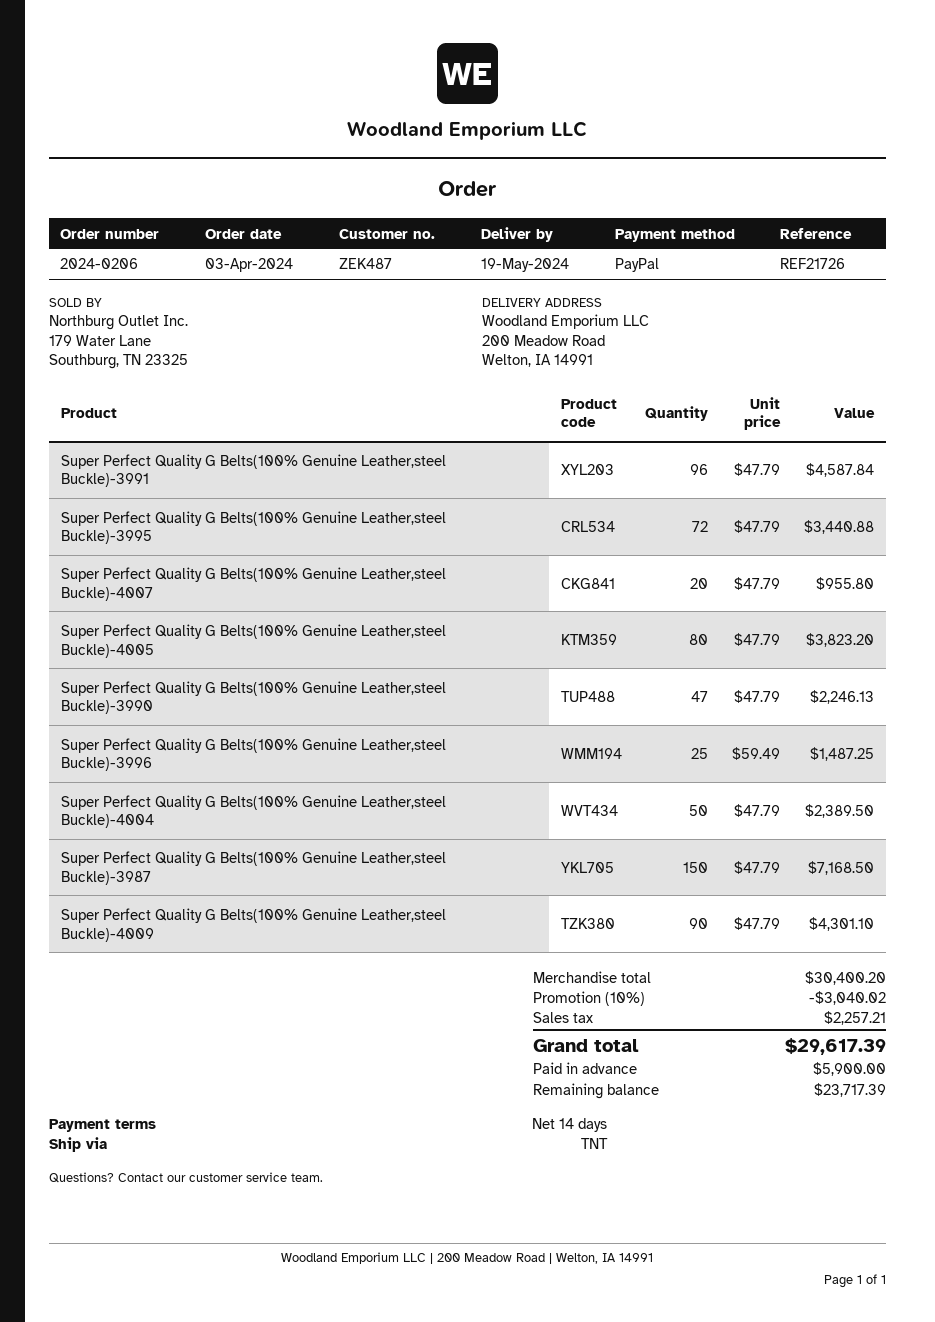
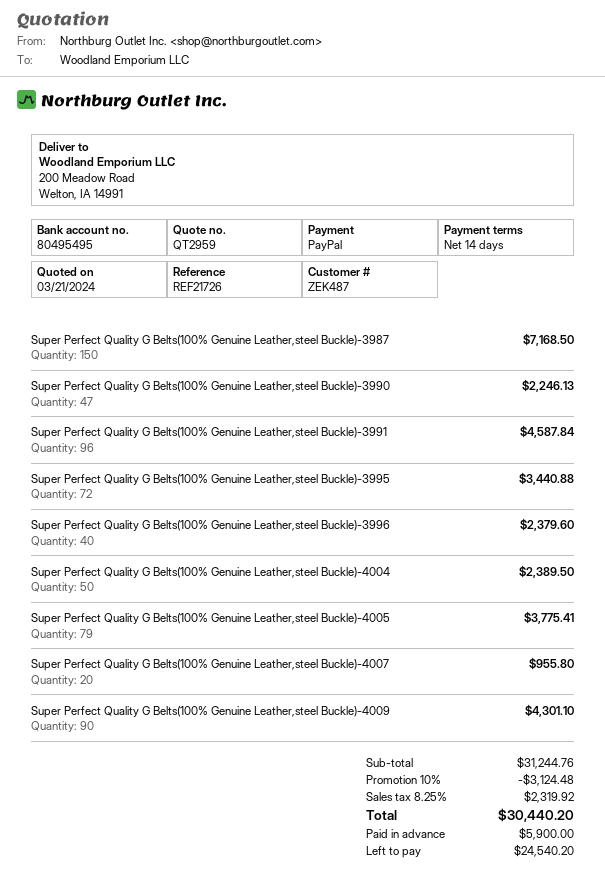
Super Perfect Quality G Belts(100% Genuine Leather,steel Buckle)-4005: 80 for 3823.20 -> 79 for 3775.41
Super Perfect Quality G Belts(100% Genuine Leather,steel Buckle)-3996: 25 for 1487.25 -> 40 for 2379.60
subtotal: 30400.20 -> 31244.76
discount: 10% = 3040.02 -> 10% = 3124.48
tax: 2257.21 -> 2319.92
total: 29617.39 -> 30440.20
balance: 23717.39 -> 24540.20

